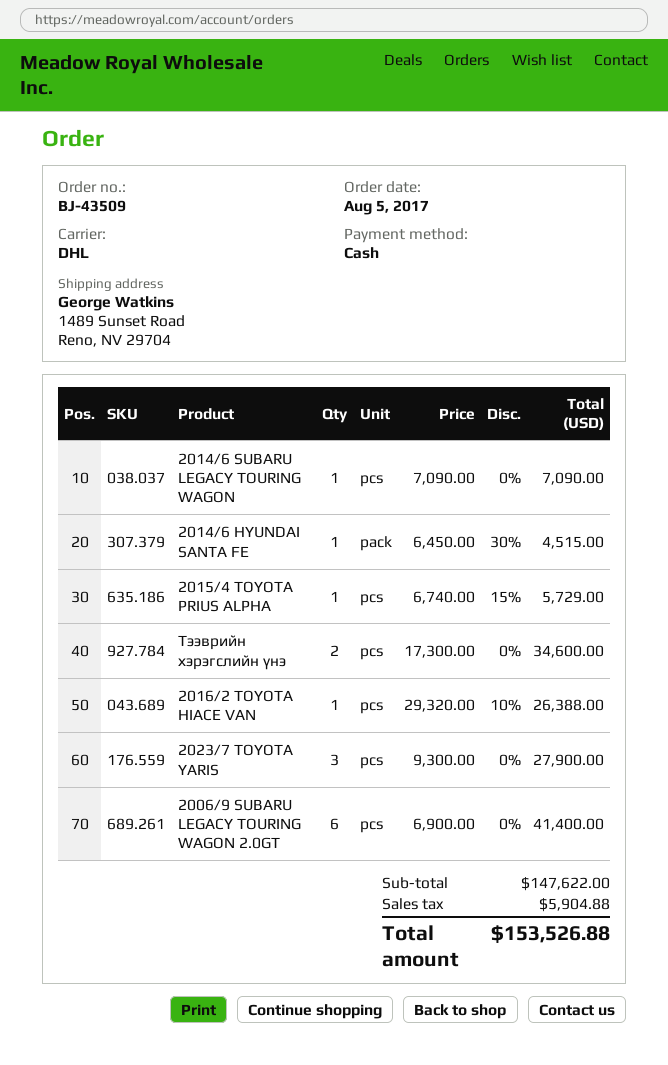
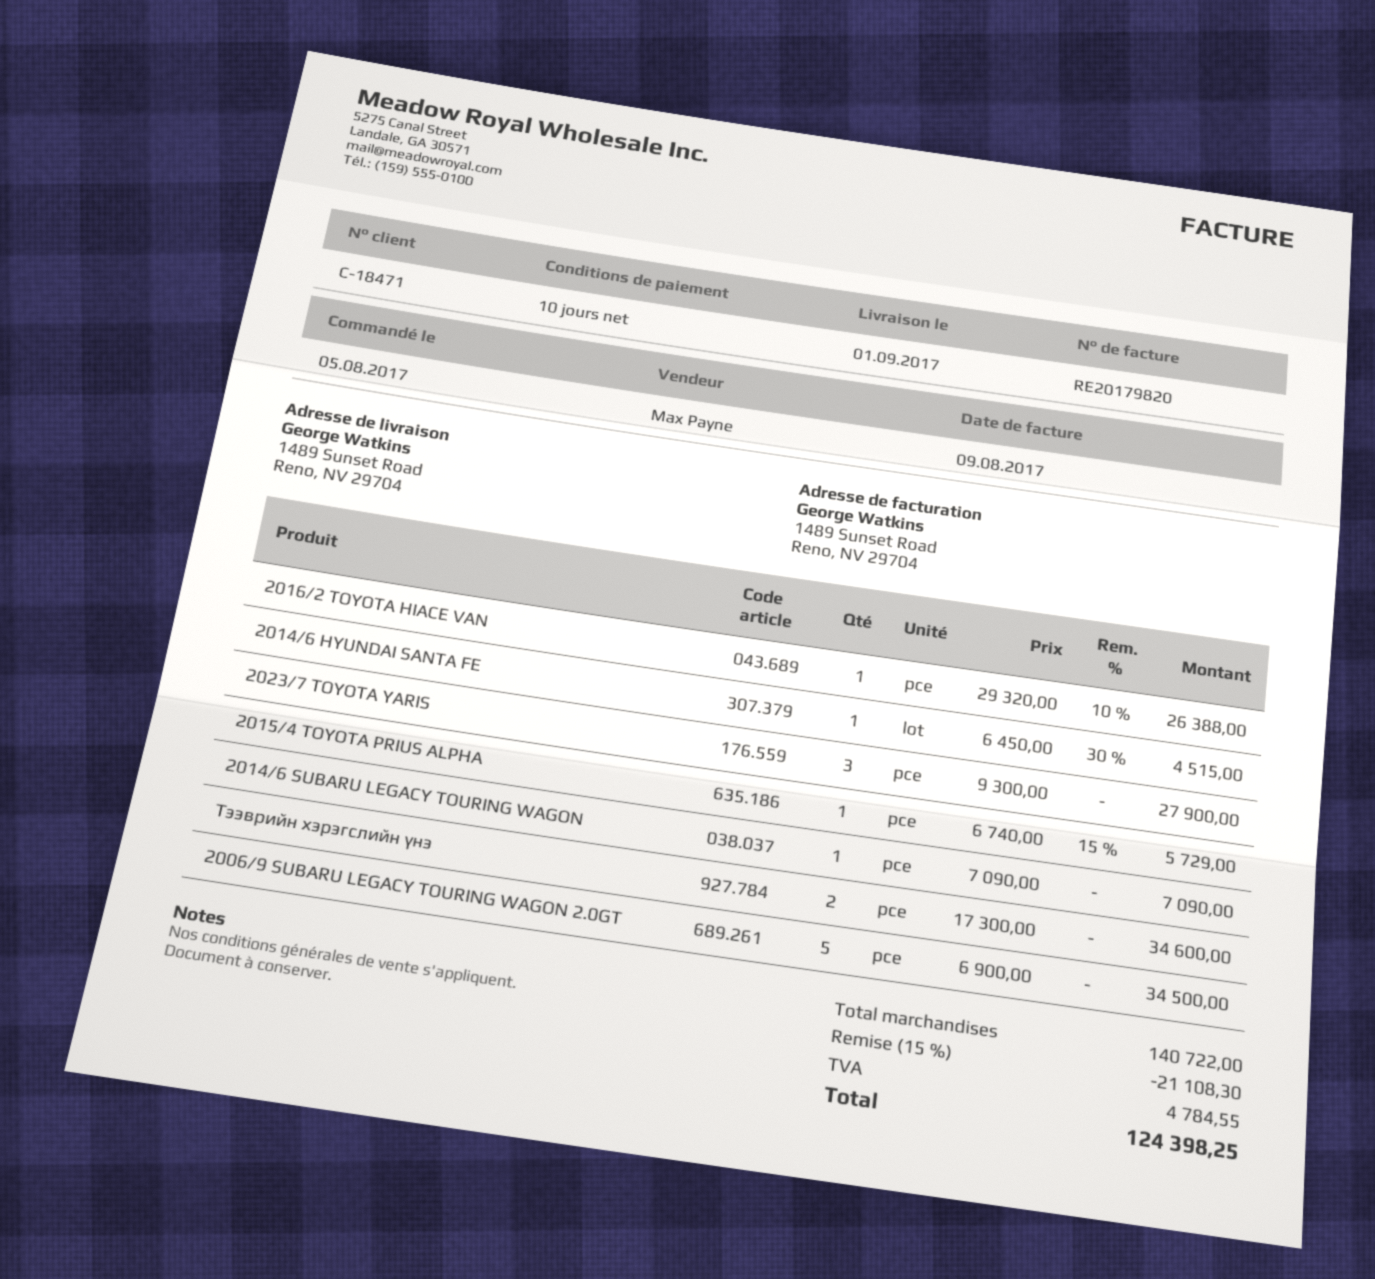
2006/9 SUBARU LEGACY TOURING WAGON 2.0GT: 6 x 6900.00 = 41400.00 -> 5 x 6900.00 = 34500.00
subtotal: 147622.00 -> 140722.00
discount: none -> 15% = 21108.30
tax: 5904.88 -> 4784.55
total: 153526.88 -> 124398.25

